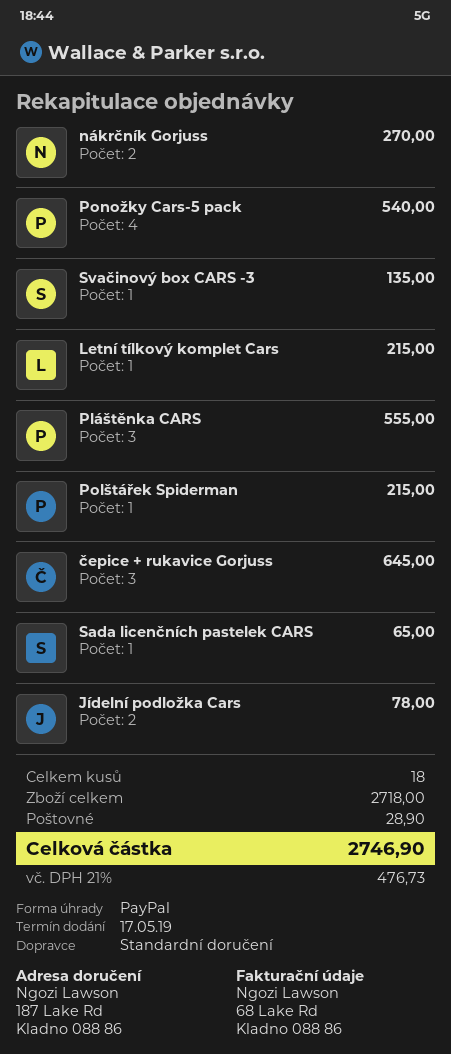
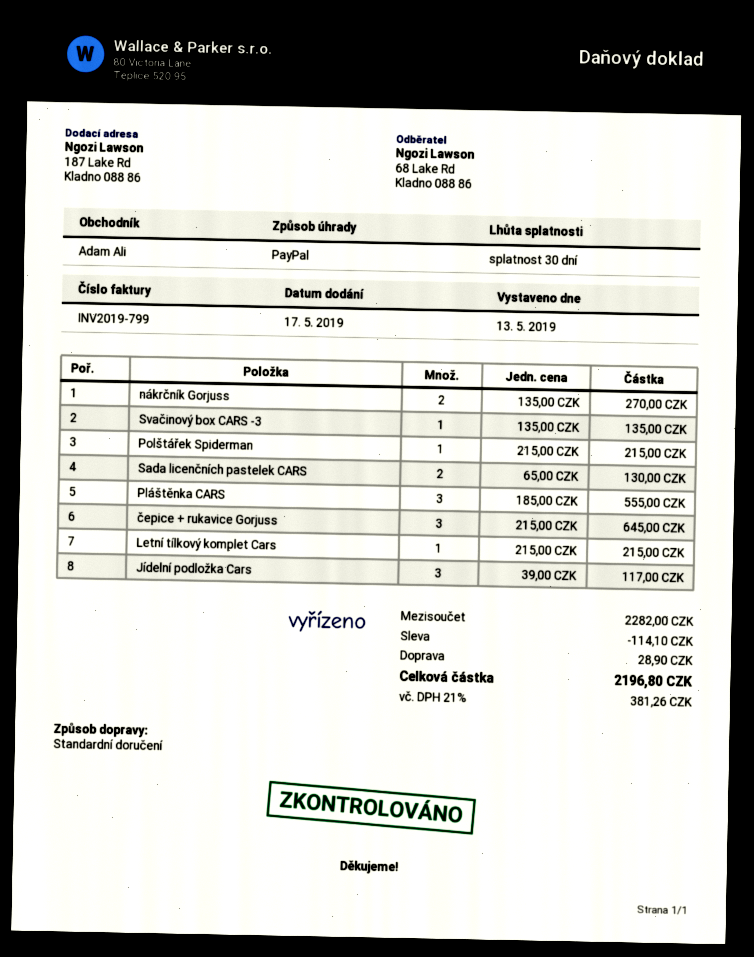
Ponožky Cars-5 pack: 4 for 540.00 -> none
Sada licenčních pastelek CARS: 1 for 65.00 -> 2 for 130.00
Jídelní podložka Cars: 2 for 78.00 -> 3 for 117.00
subtotal: 2718.00 -> 2282.00
discount: none -> 114.10
tax: 21% = 476.73 -> 21% = 381.26
total: 2746.90 -> 2196.80

